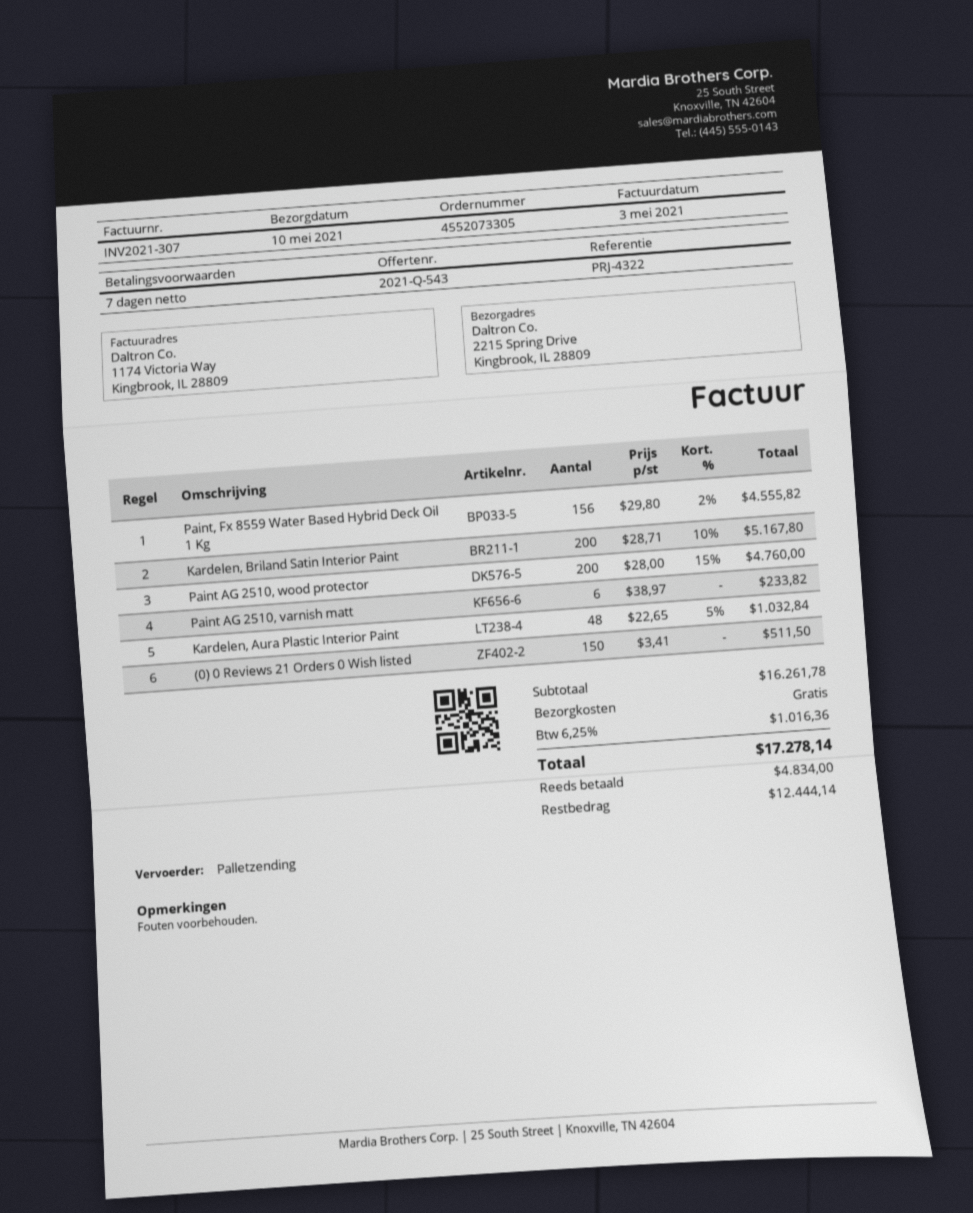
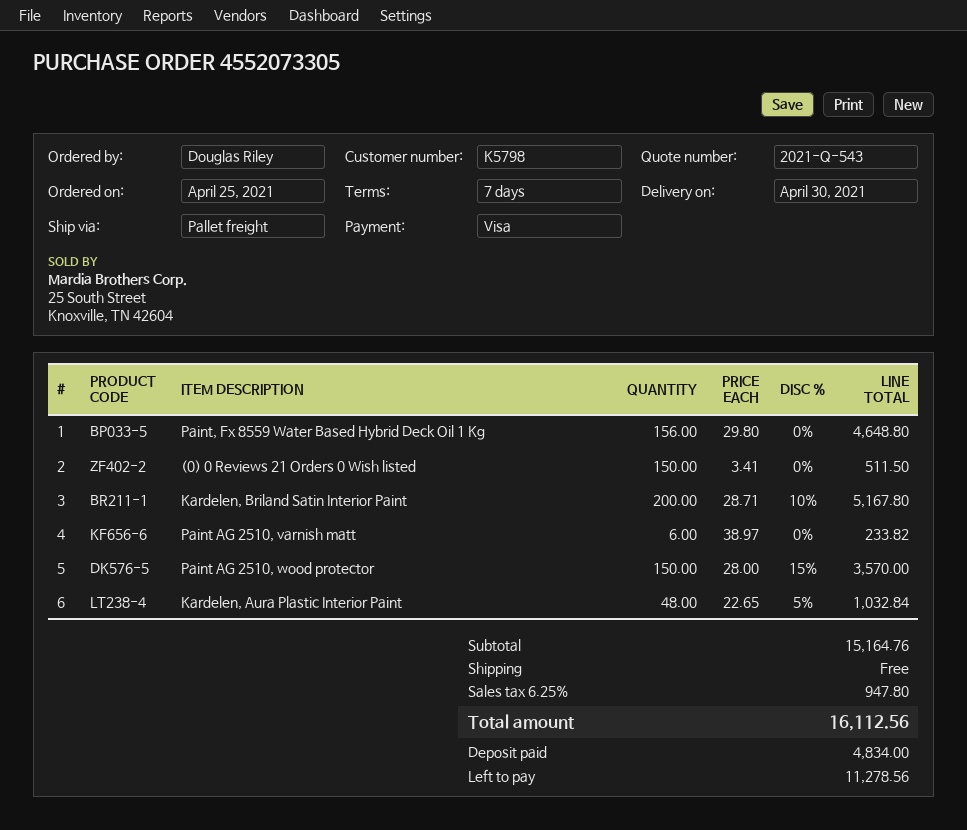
delivery date: 2021-05-10 -> 2021-04-30
Paint, Fx 8559 Water Based Hybrid Deck Oil 1 Kg: 156 x 29.80 - 2% = 4555.82 -> 156 x 29.80 = 4648.80
Paint AG 2510, wood protector: 200 x 28.00 - 15% = 4760.00 -> 150 x 28.00 - 15% = 3570.00
subtotal: 16261.78 -> 15164.76
tax: 6.25% = 1016.36 -> 6.25% = 947.80
total: 17278.14 -> 16112.56
balance: 12444.14 -> 11278.56

